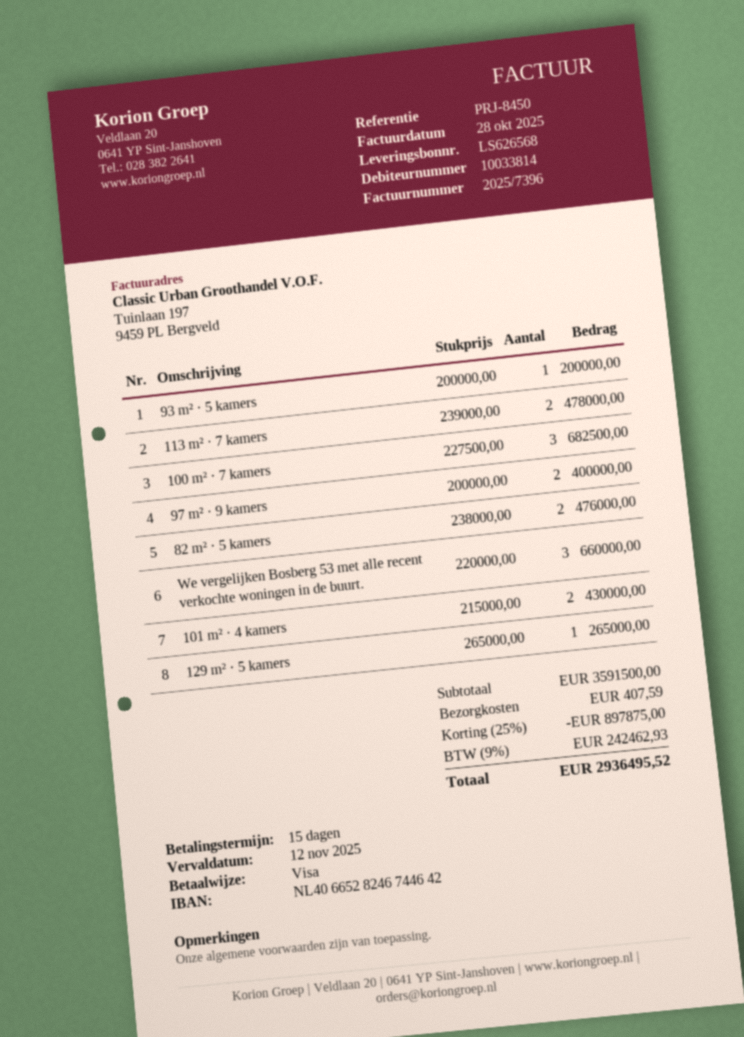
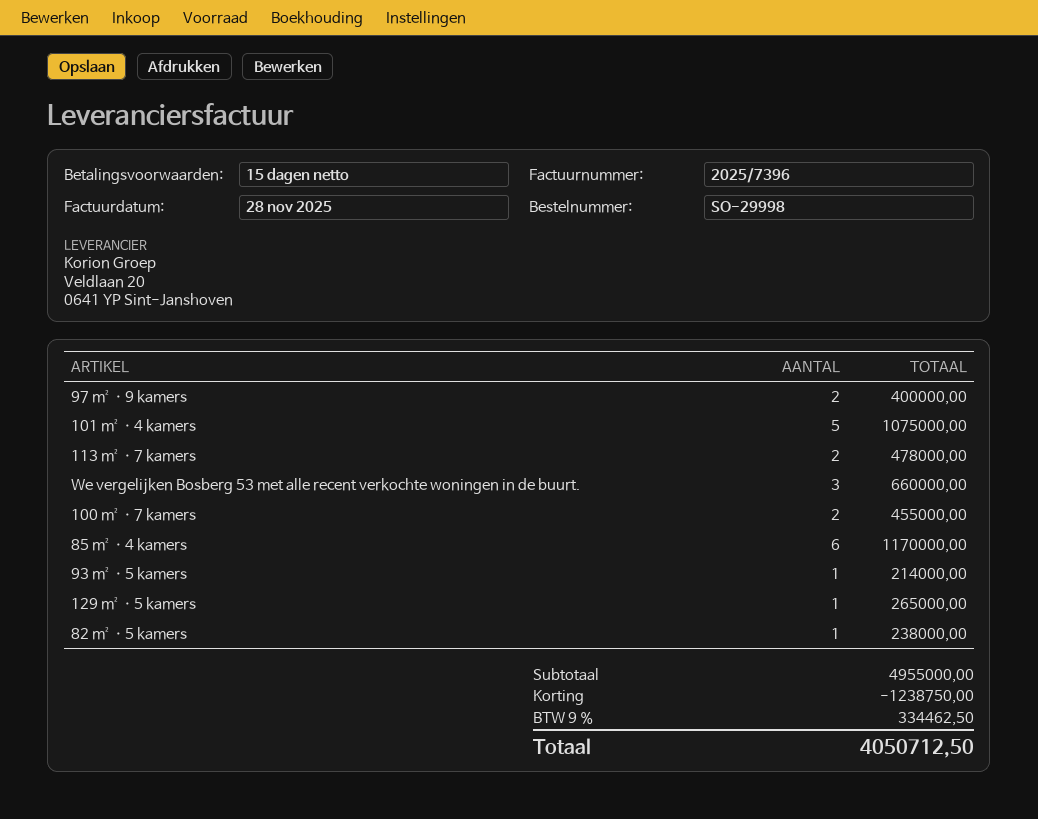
invoice date: 2025-10-28 -> 2025-11-28
93 m² · 5 kamers: 1 for 200000.00 -> 1 for 214000.00
100 m² · 7 kamers: 3 for 682500.00 -> 2 for 455000.00
82 m² · 5 kamers: 2 for 476000.00 -> 1 for 238000.00
101 m² · 4 kamers: 2 for 430000.00 -> 5 for 1075000.00
85 m² · 4 kamers: none -> 6 for 1170000.00
subtotal: 3591500.00 -> 4955000.00
discount: 897875.00 -> 1238750.00
shipping: 407.59 -> none
tax: 9% = 242462.93 -> 9% = 334462.50
total: 2936495.52 -> 4050712.50

